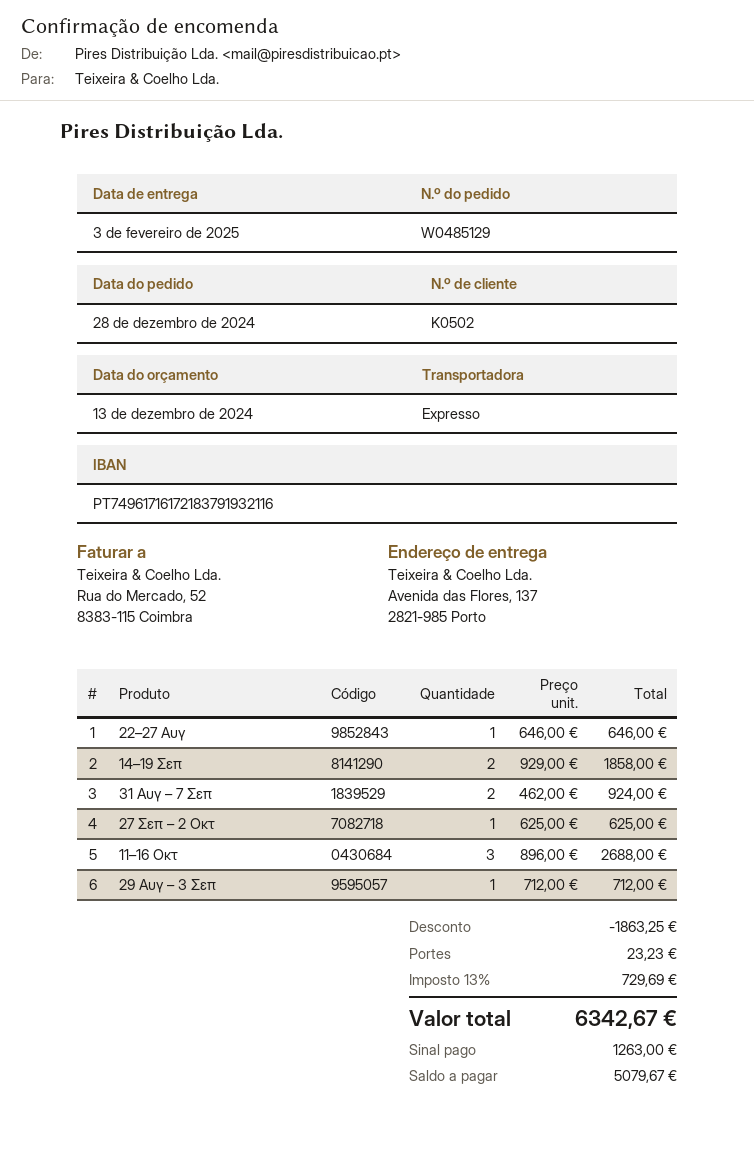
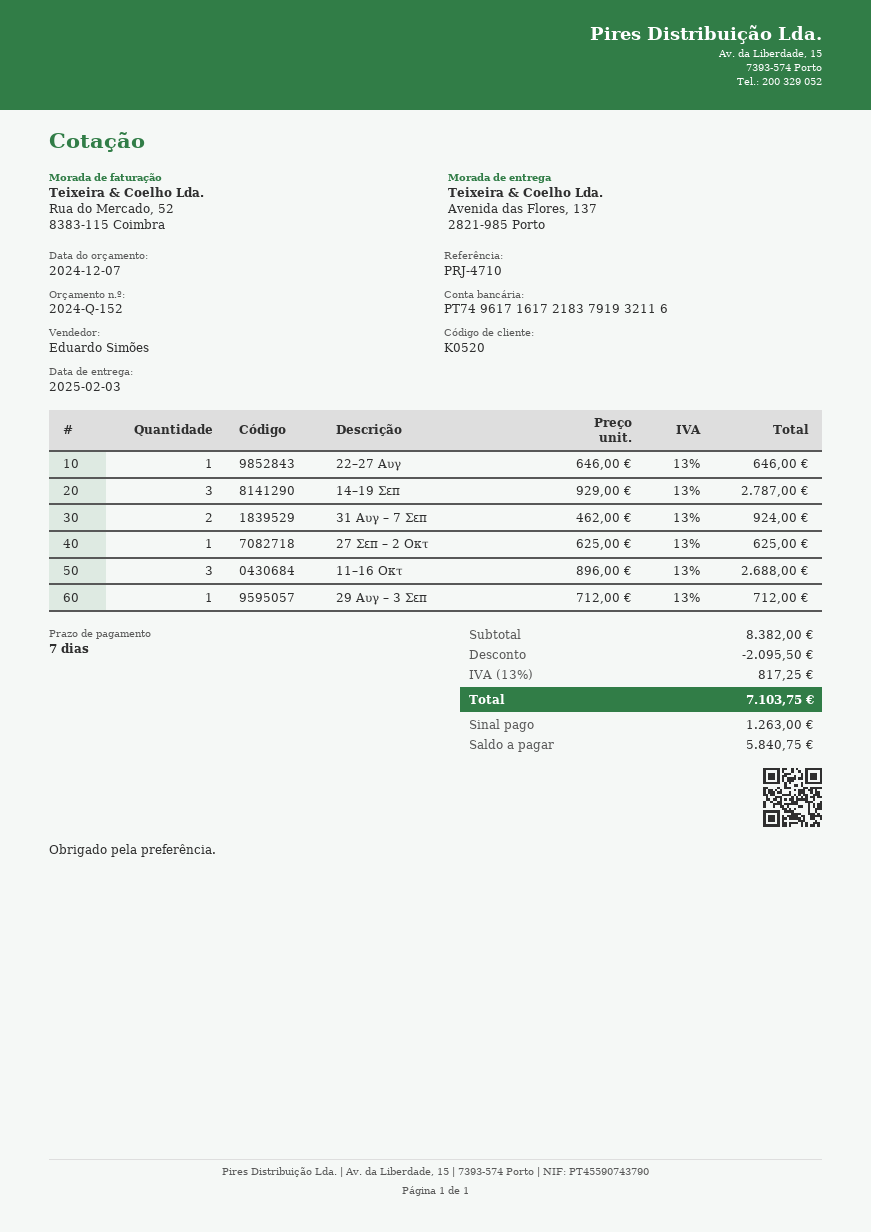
quote date: 2024-12-13 -> 2024-12-07
customer number: K0502 -> K0520
14–19 Σεπ: 2 x 929.00 = 1858.00 -> 3 x 929.00 = 2787.00
discount: 1863.25 -> 2095.50
shipping: 23.23 -> none
tax: 13% = 729.69 -> 13% = 817.25
total: 6342.67 -> 7103.75
balance: 5079.67 -> 5840.75

